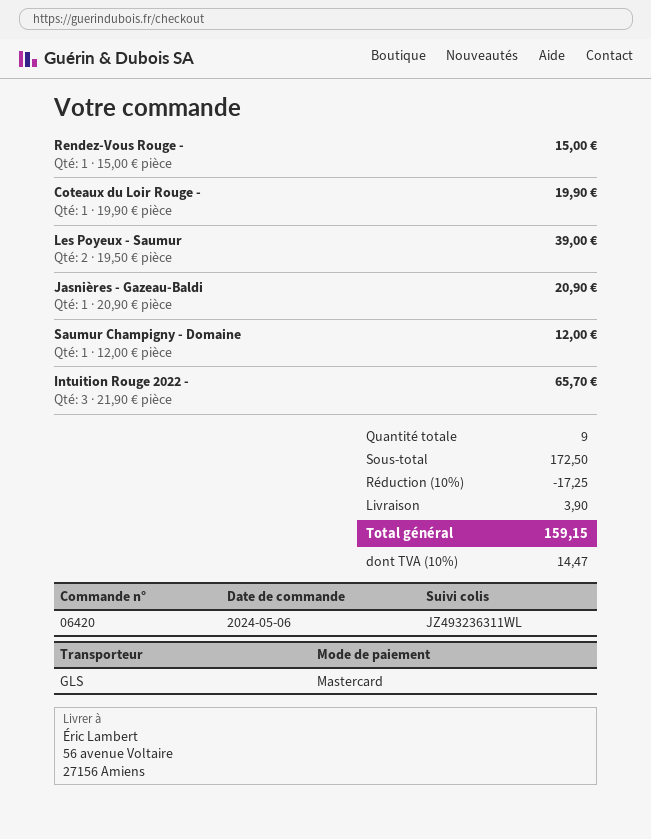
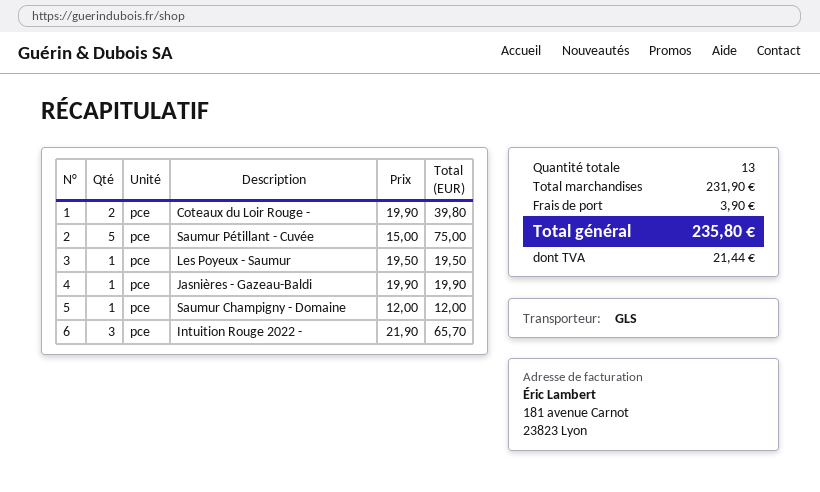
Rendez-Vous Rouge -: 1 x 15.00 = 15.00 -> none
Coteaux du Loir Rouge -: 1 x 19.90 = 19.90 -> 2 x 19.90 = 39.80
Les Poyeux - Saumur: 2 x 19.50 = 39.00 -> 1 x 19.50 = 19.50
Jasnières - Gazeau-Baldi: 1 x 20.90 = 20.90 -> 1 x 19.90 = 19.90
Saumur Pétillant - Cuvée: none -> 5 x 15.00 = 75.00
total quantity: 9 -> 13
subtotal: 172.50 -> 231.90
discount: 10% = 17.25 -> none
tax: 14.47 -> 21.44
total: 159.15 -> 235.80

